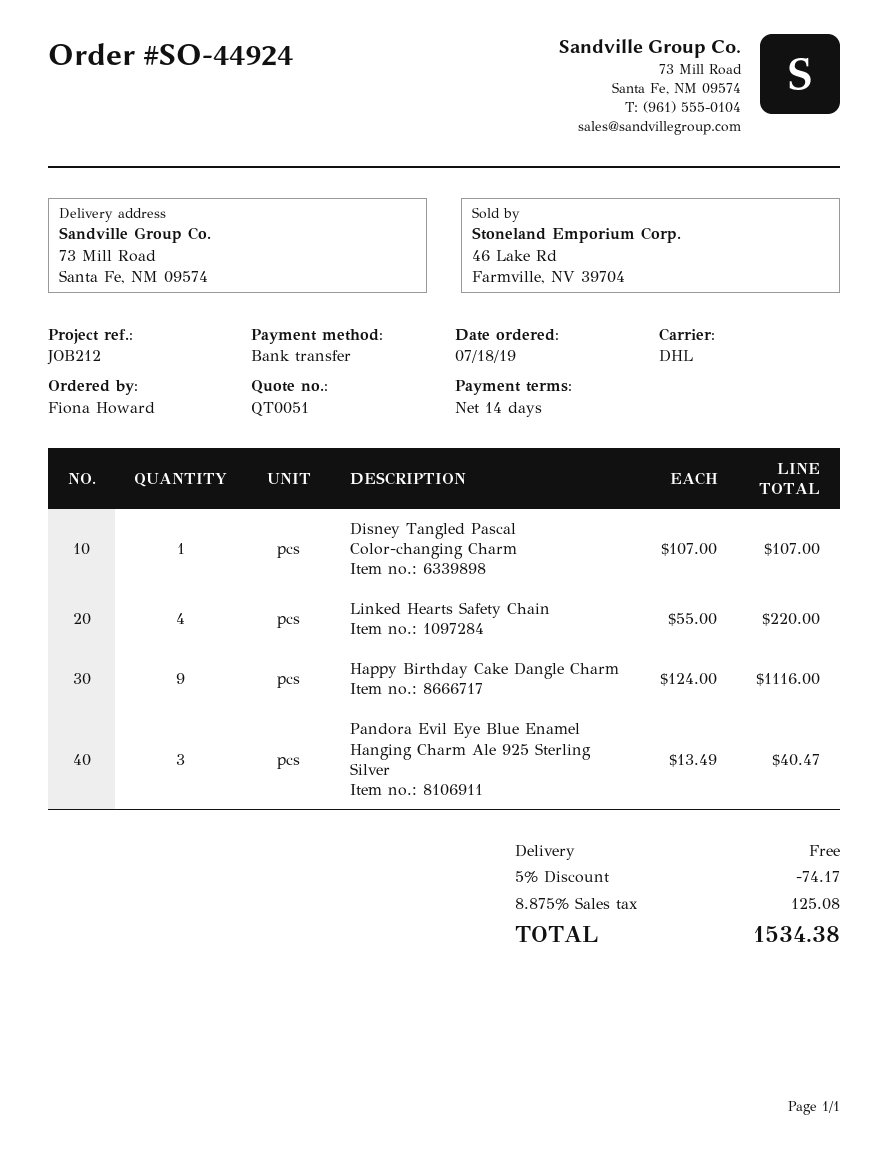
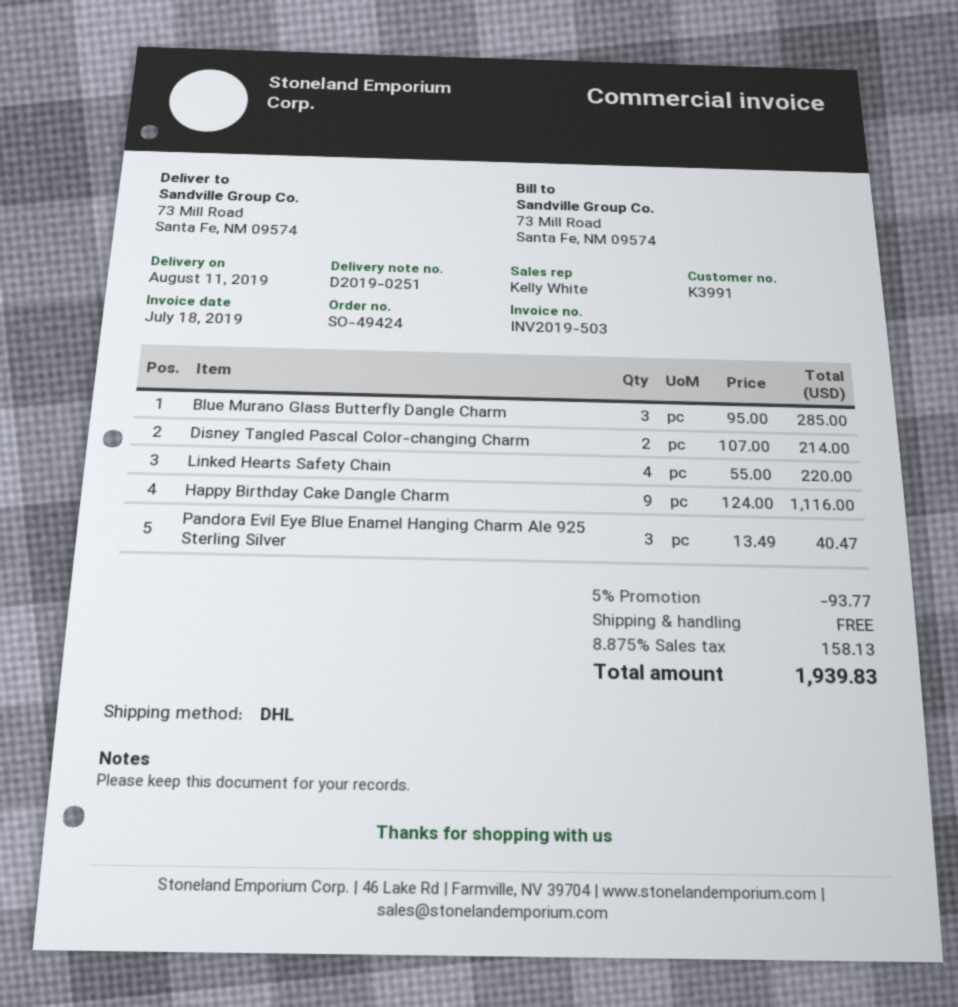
order number: SO-44924 -> SO-49424
Disney Tangled Pascal Color-changing Charm: 1 x 107.00 = 107.00 -> 2 x 107.00 = 214.00
Blue Murano Glass Butterfly Dangle Charm: none -> 3 x 95.00 = 285.00
discount: 5% = 74.17 -> 5% = 93.77
tax: 8.875% = 125.08 -> 8.875% = 158.13
total: 1534.38 -> 1939.83

